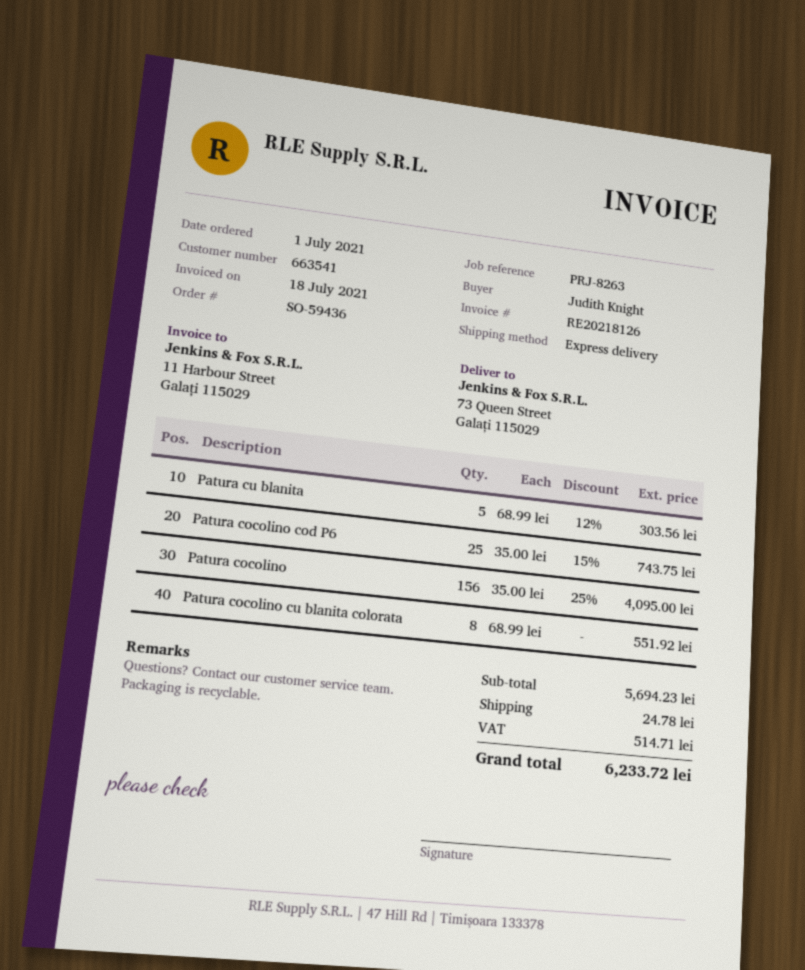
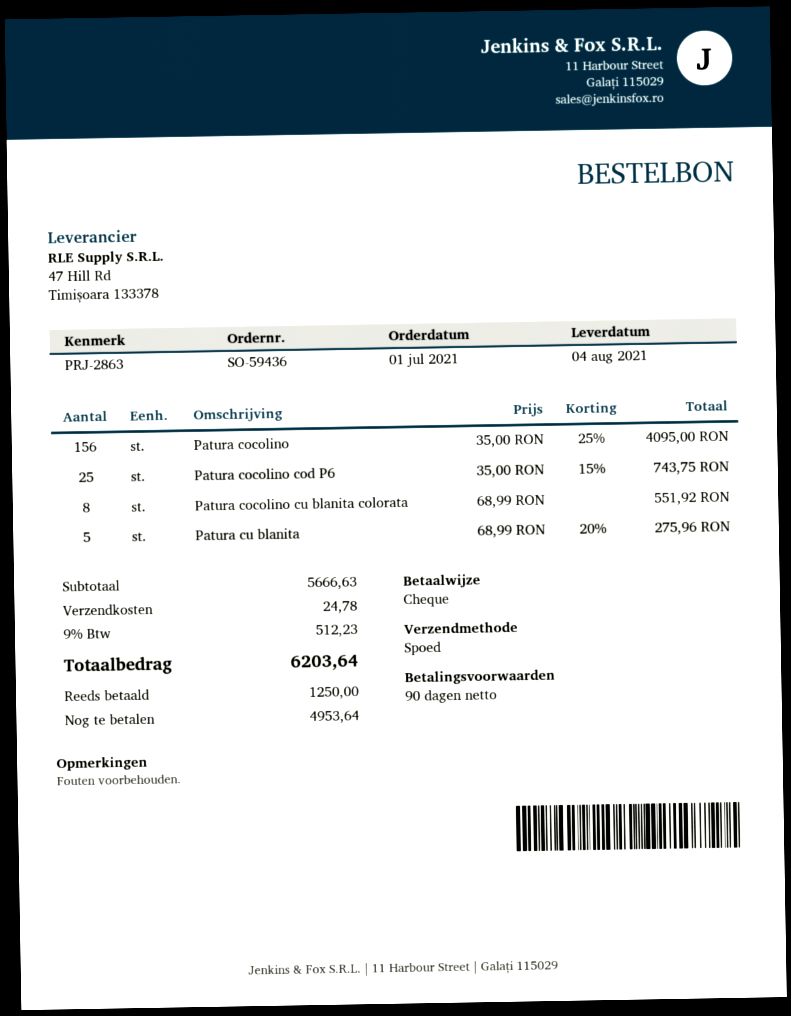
reference: PRJ-8263 -> PRJ-2863
Patura cu blanita: 5 x 68.99 - 12% = 303.56 -> 5 x 68.99 - 20% = 275.96
subtotal: 5694.23 -> 5666.63
tax: 514.71 -> 512.23
total: 6233.72 -> 6203.64

